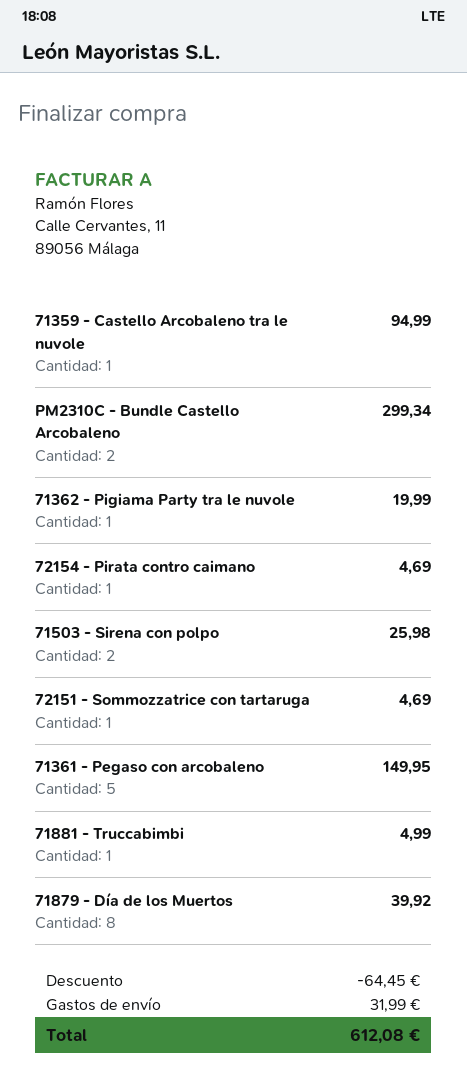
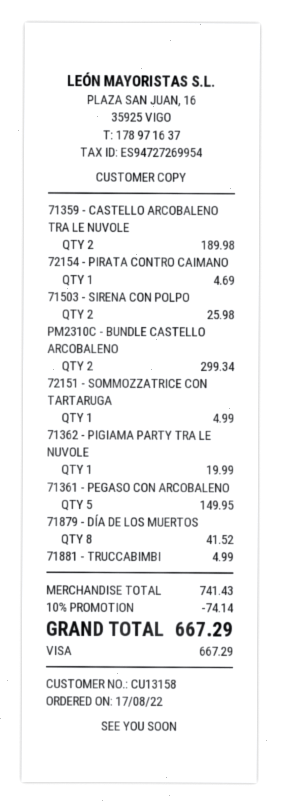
71359 - Castello Arcobaleno tra le nuvole: 1 for 94.99 -> 2 for 189.98
72151 - Sommozzatrice con tartaruga: 1 for 4.69 -> 1 for 4.99
71879 - Día de los Muertos: 8 for 39.92 -> 8 for 41.52
discount: 64.45 -> 74.14
shipping: 31.99 -> none
total: 612.08 -> 667.29

